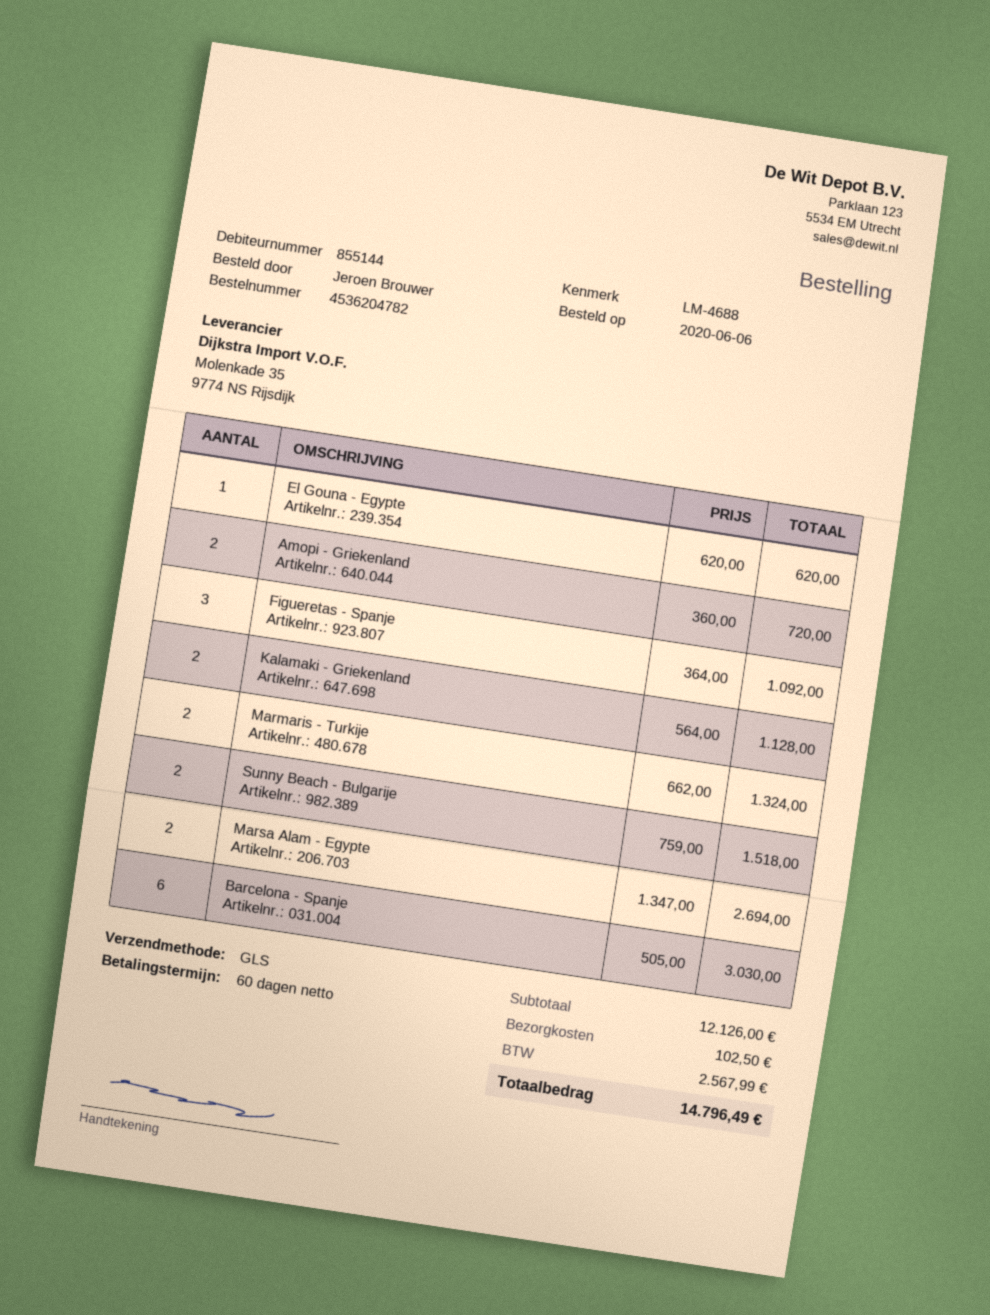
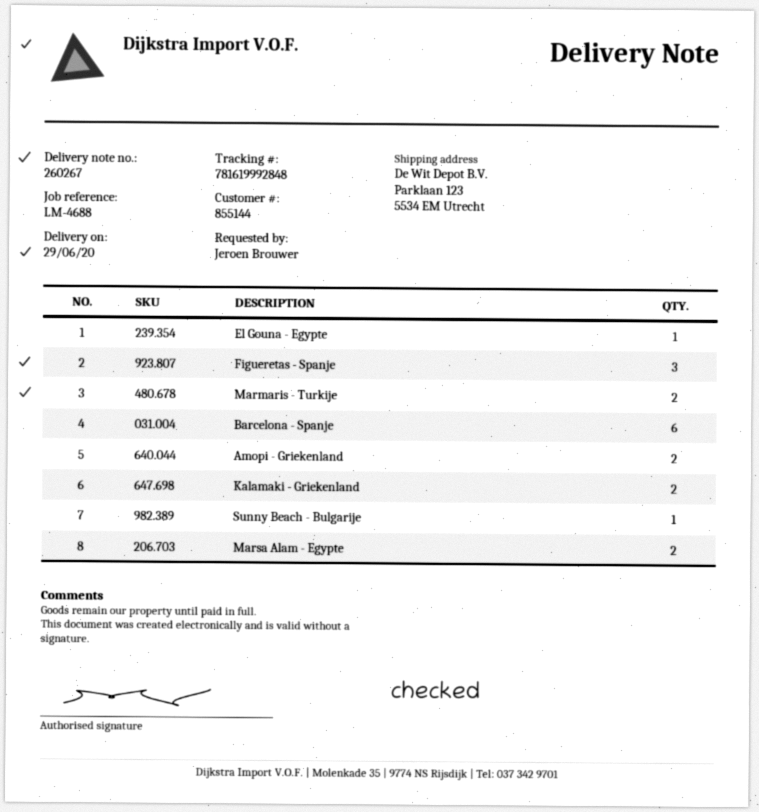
Sunny Beach - Bulgarije: 2 -> 1

